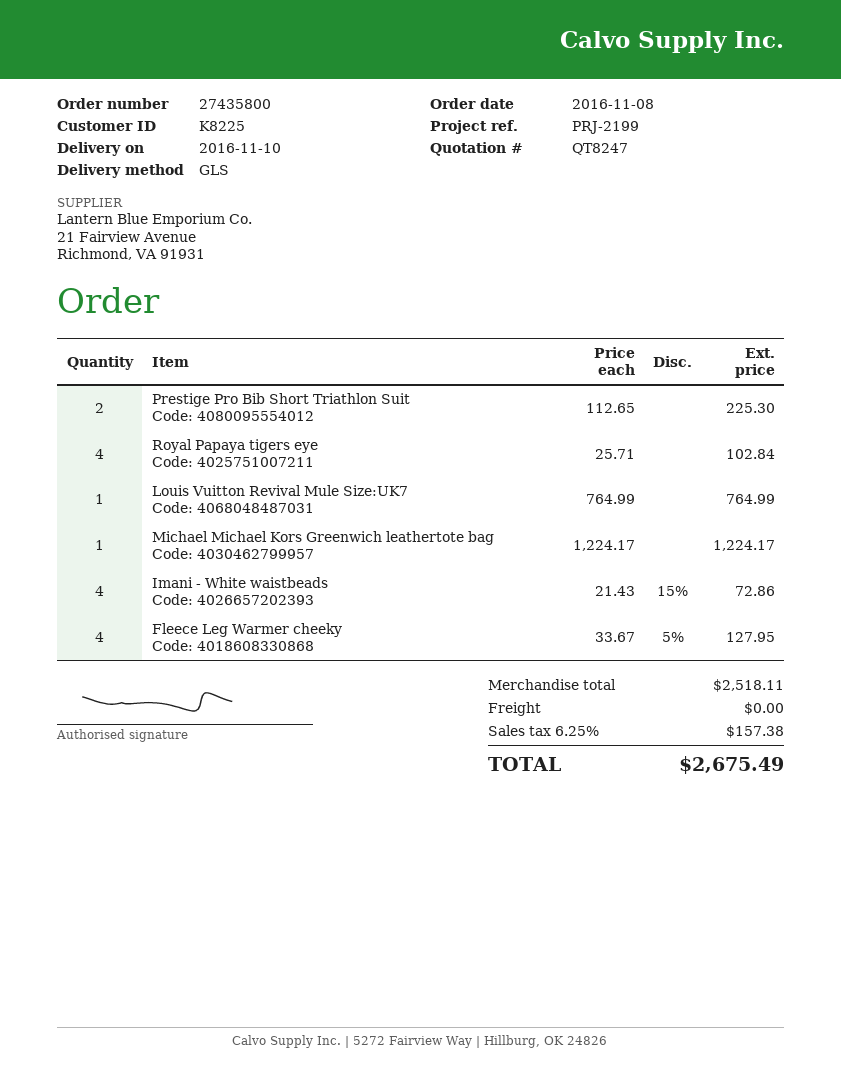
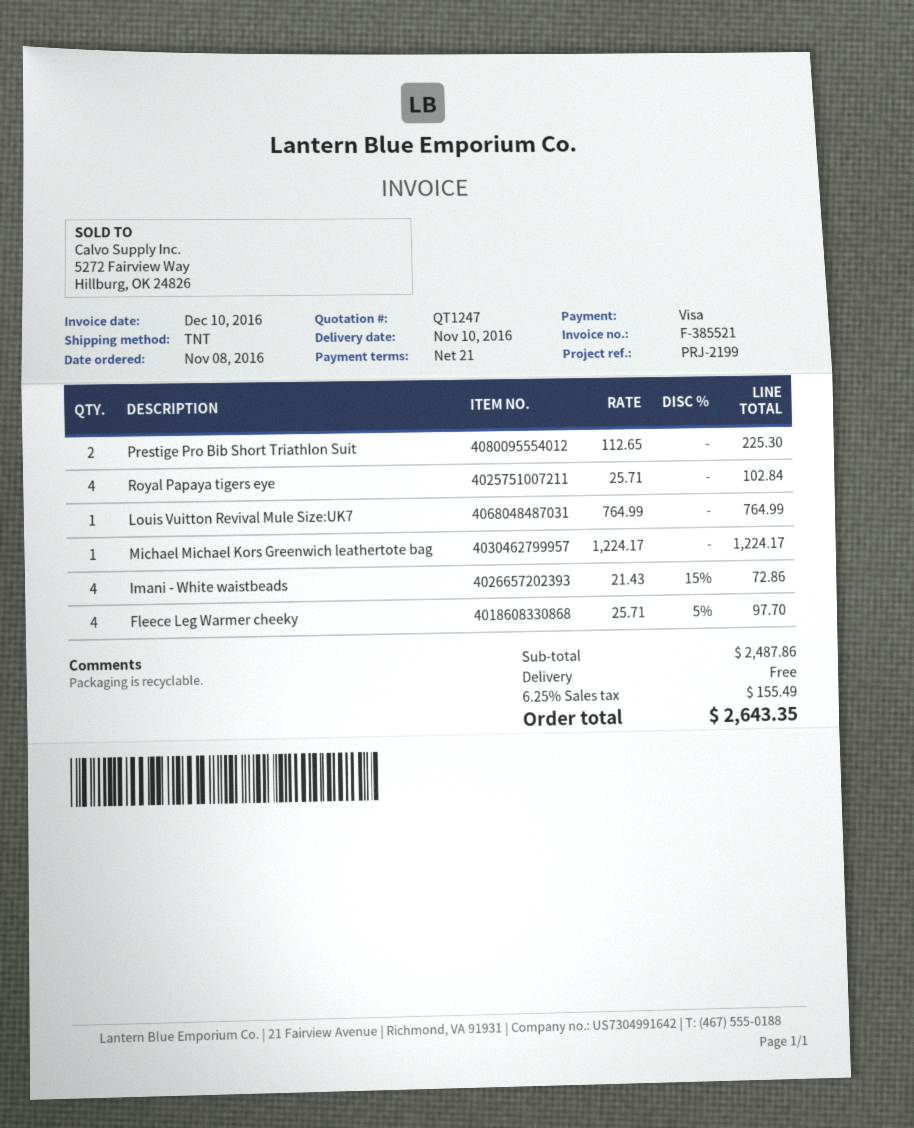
quote number: QT8247 -> QT1247
shipping method: GLS -> TNT
Fleece Leg Warmer cheeky: 4 x 33.67 - 5% = 127.95 -> 4 x 25.71 - 5% = 97.70
subtotal: 2518.11 -> 2487.86
tax: 6.25% = 157.38 -> 6.25% = 155.49
total: 2675.49 -> 2643.35

